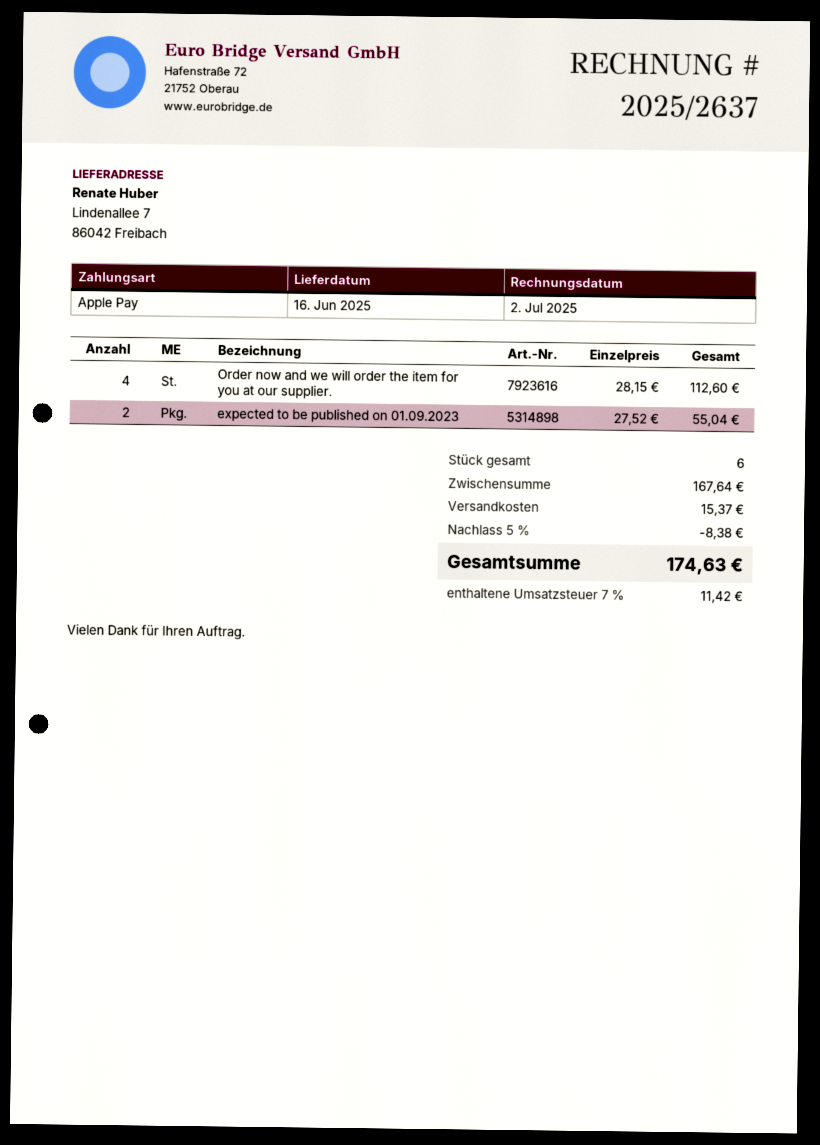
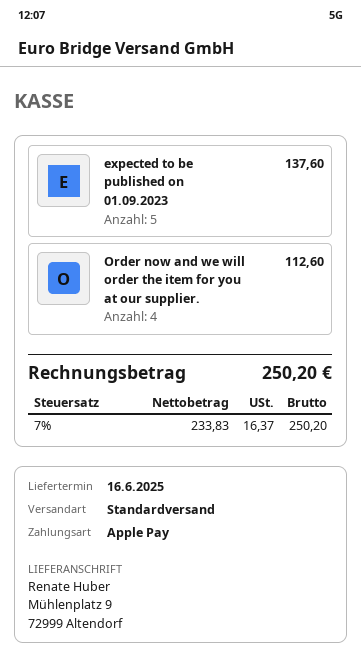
ship to: Lindenallee 7, 86042 Freibach -> Mühlenplatz 9, 72999 Altendorf
expected to be published on 01.09.2023: 2 for 55.04 -> 5 for 137.60
discount: 5% = 8.38 -> none
shipping: 15.37 -> none
tax: 7% = 11.42 -> 7% = 16.37
total: 174.63 -> 250.20

